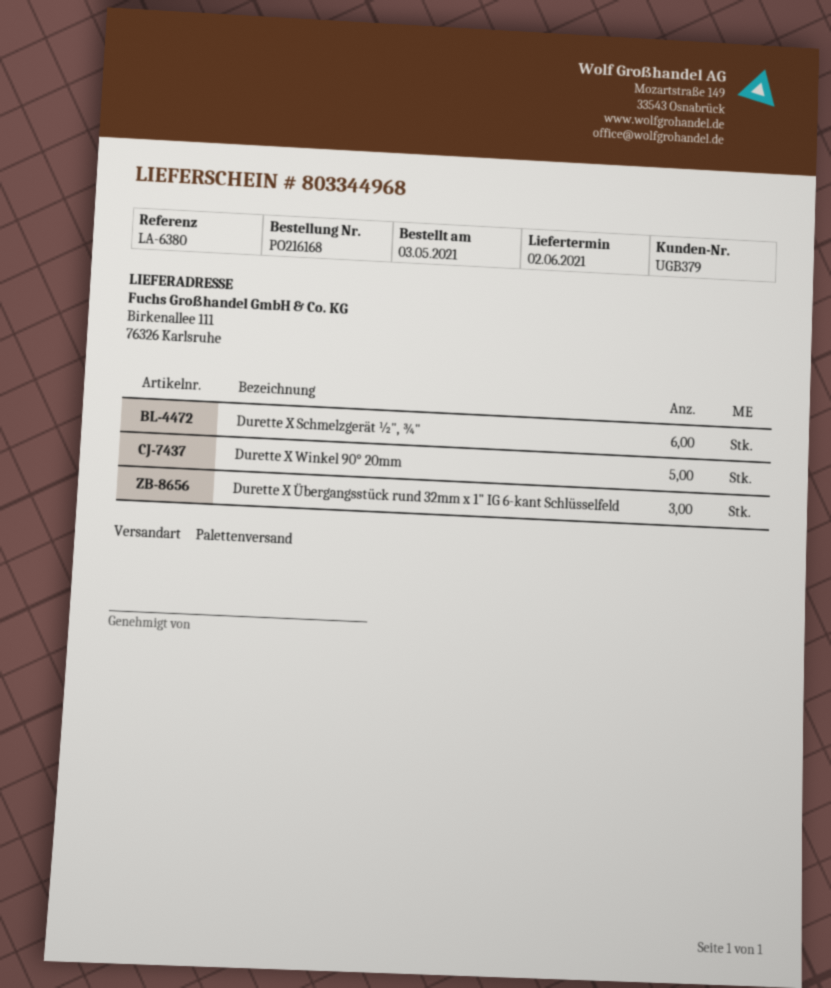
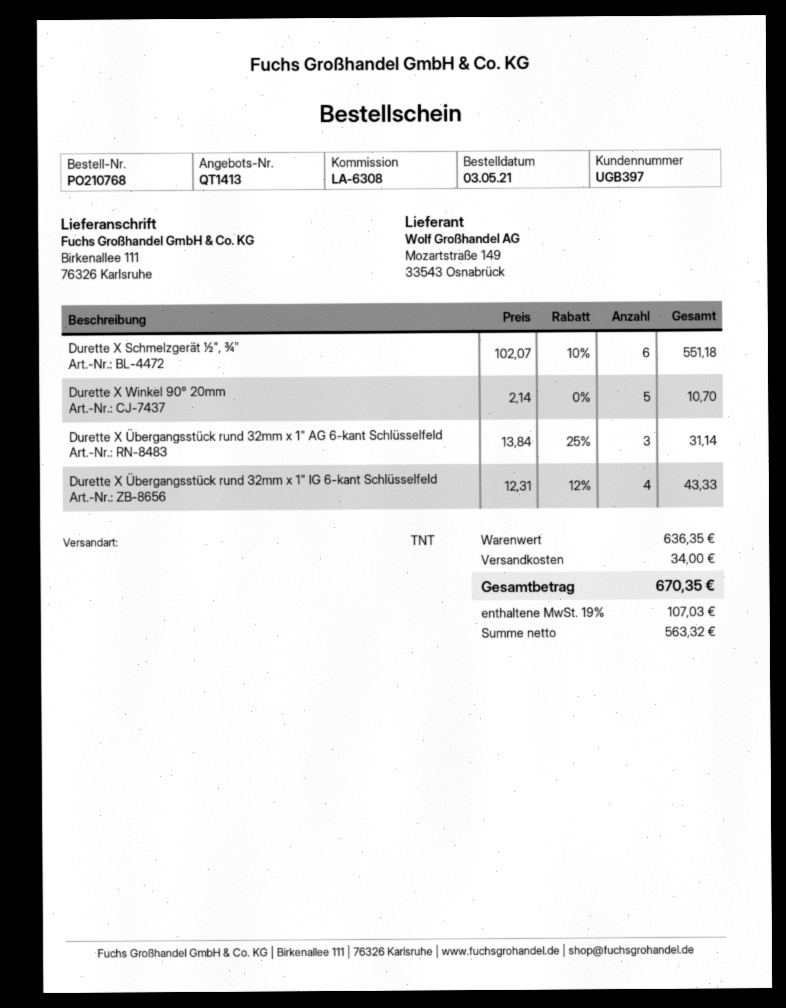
order number: PO216168 -> PO210768
customer number: UGB379 -> UGB397
reference: LA-6380 -> LA-6308
shipping method: pallet freight -> TNT
Durette X Übergangsstück rund 32mm x 1" IG 6-kant Schlüsselfeld: 3 -> 4
Durette X Übergangsstück rund 32mm x 1" AG 6-kant Schlüsselfeld: none -> 3

